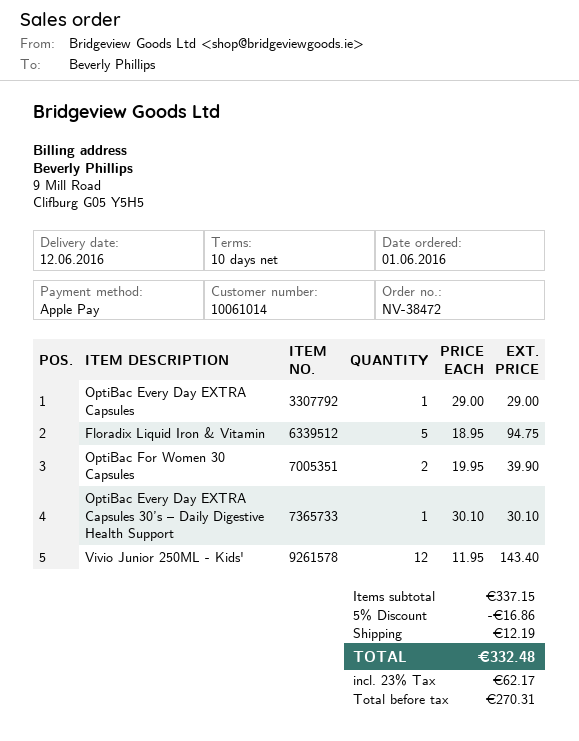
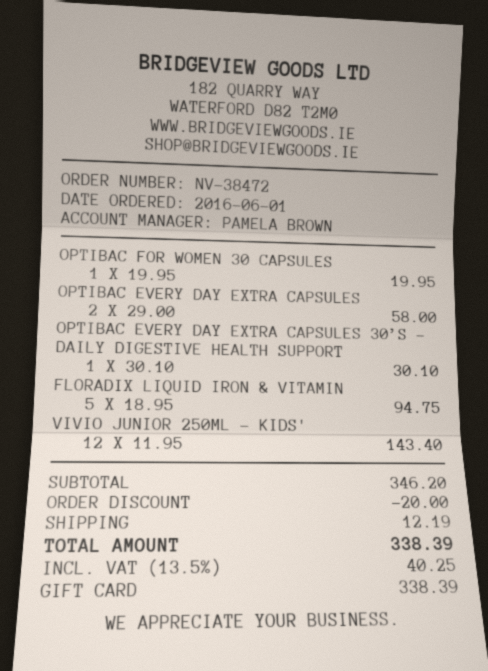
payment method: Apple Pay -> gift card
OptiBac Every Day EXTRA Capsules: 1 x 29.00 = 29.00 -> 2 x 29.00 = 58.00
OptiBac For Women 30 Capsules: 2 x 19.95 = 39.90 -> 1 x 19.95 = 19.95
subtotal: 337.15 -> 346.20
discount: 16.86 -> 20.00
tax: 23% = 62.17 -> 13.5% = 40.25
total: 332.48 -> 338.39

